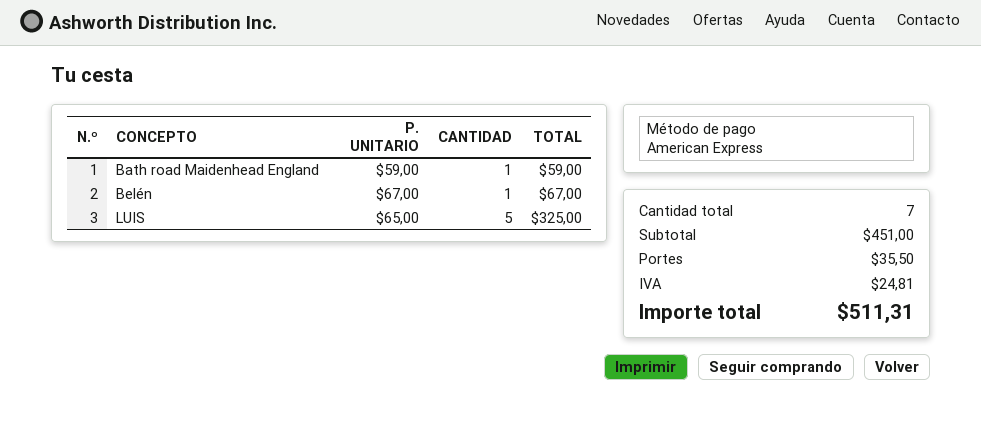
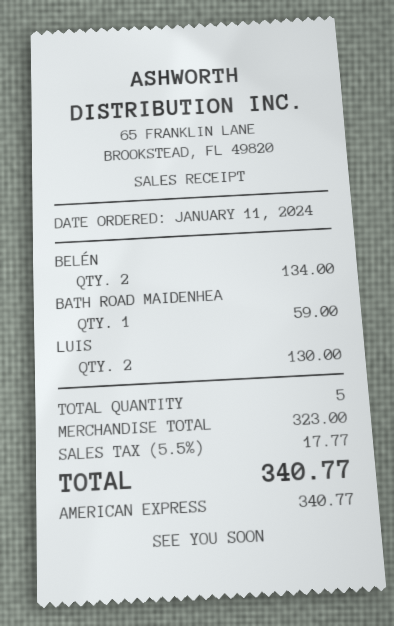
Belén: 1 for 67.00 -> 2 for 134.00
LUIS: 5 for 325.00 -> 2 for 130.00
total quantity: 7 -> 5
subtotal: 451.00 -> 323.00
shipping: 35.50 -> none
tax: 24.81 -> 17.77
total: 511.31 -> 340.77

